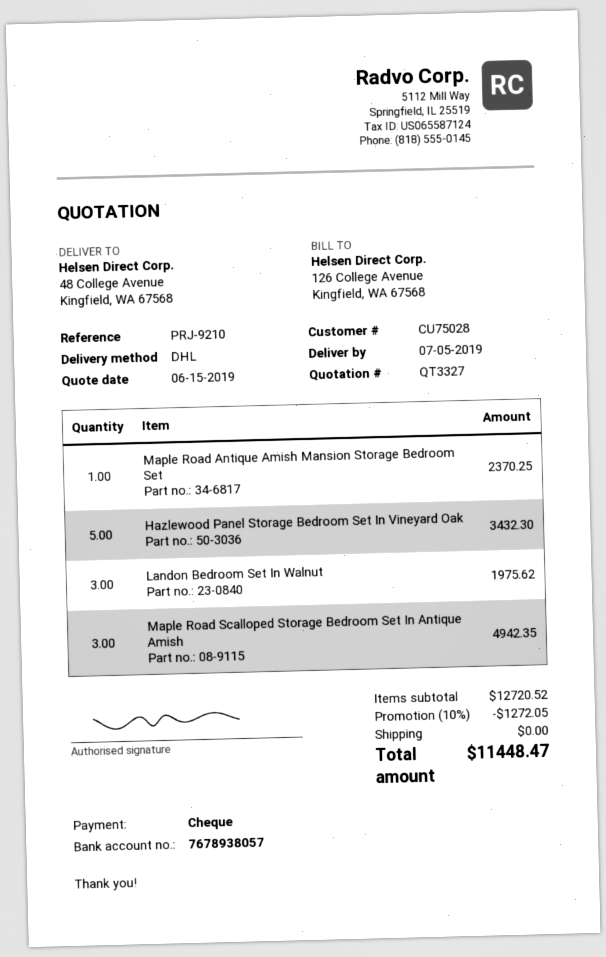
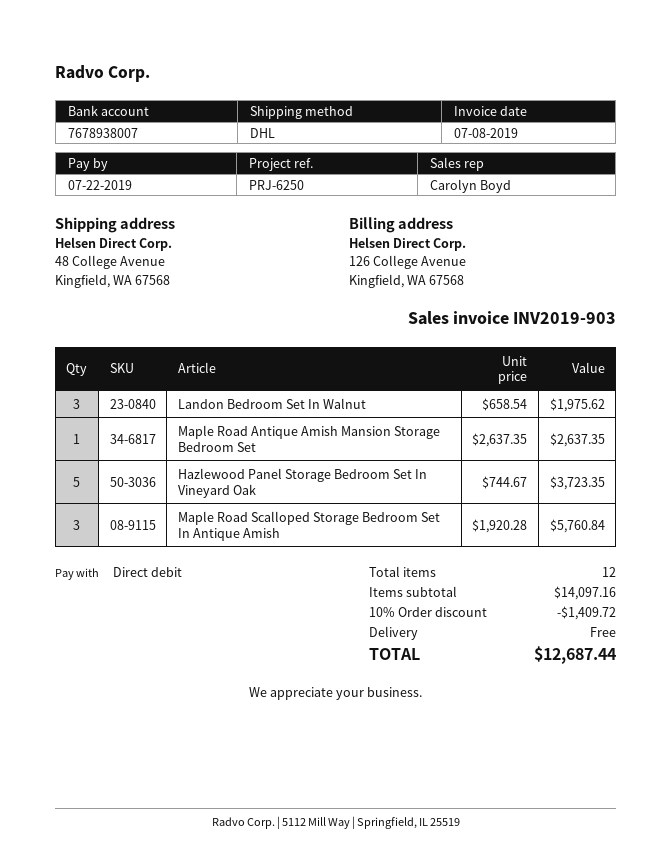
reference: PRJ-9210 -> PRJ-6250
payment method: cheque -> direct debit
bank account: 7678938057 -> 7678938007
Maple Road Antique Amish Mansion Storage Bedroom Set: 1 for 2370.25 -> 1 for 2637.35
Hazlewood Panel Storage Bedroom Set In Vineyard Oak: 5 for 3432.30 -> 5 for 3723.35
Maple Road Scalloped Storage Bedroom Set In Antique Amish: 3 for 4942.35 -> 3 for 5760.84
subtotal: 12720.52 -> 14097.16
discount: 10% = 1272.05 -> 10% = 1409.72
total: 11448.47 -> 12687.44

